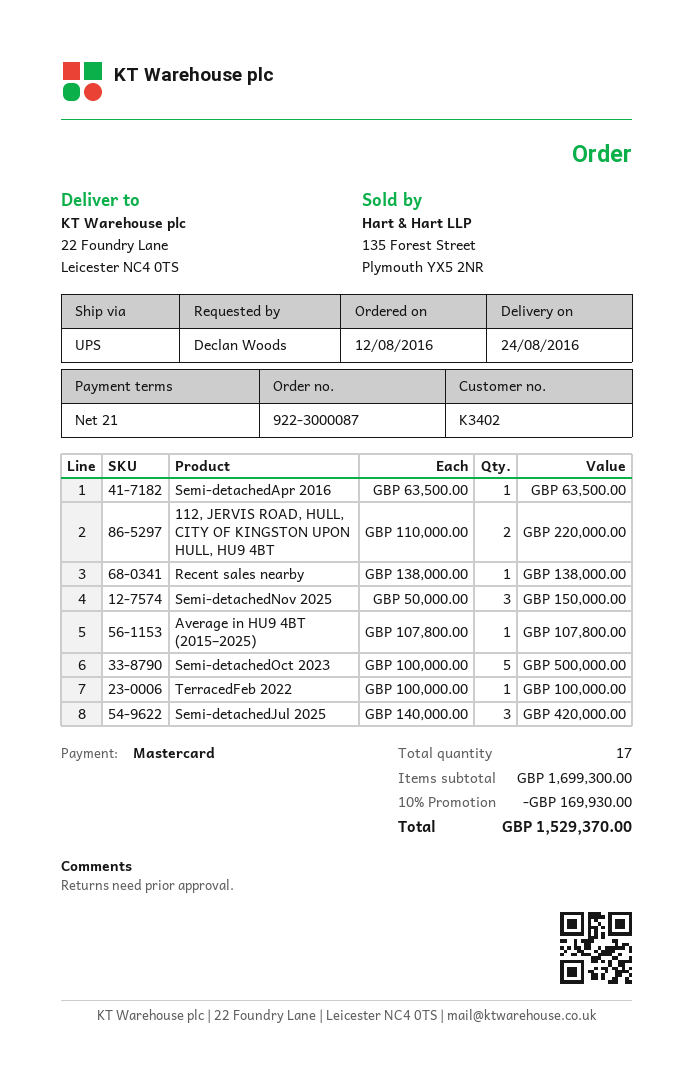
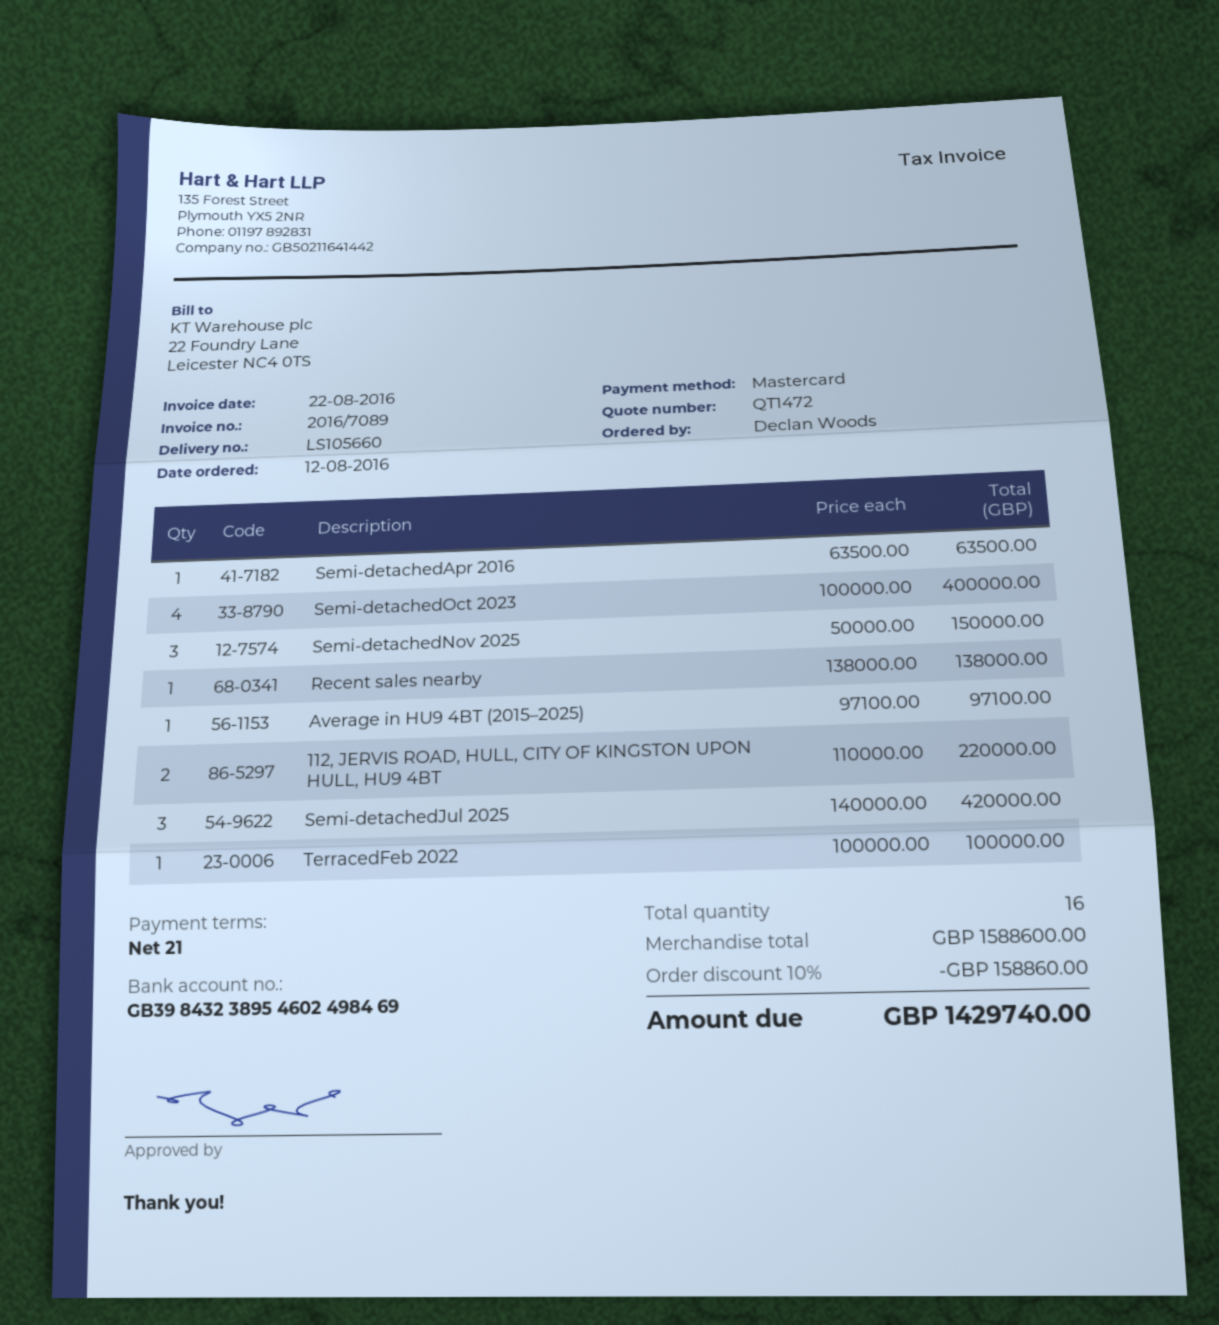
Average in HU9 4BT (2015–2025): 1 x 107800.00 = 107800.00 -> 1 x 97100.00 = 97100.00
Semi-detachedOct 2023: 5 x 100000.00 = 500000.00 -> 4 x 100000.00 = 400000.00
total quantity: 17 -> 16
subtotal: 1699300.00 -> 1588600.00
discount: 10% = 169930.00 -> 10% = 158860.00
total: 1529370.00 -> 1429740.00

